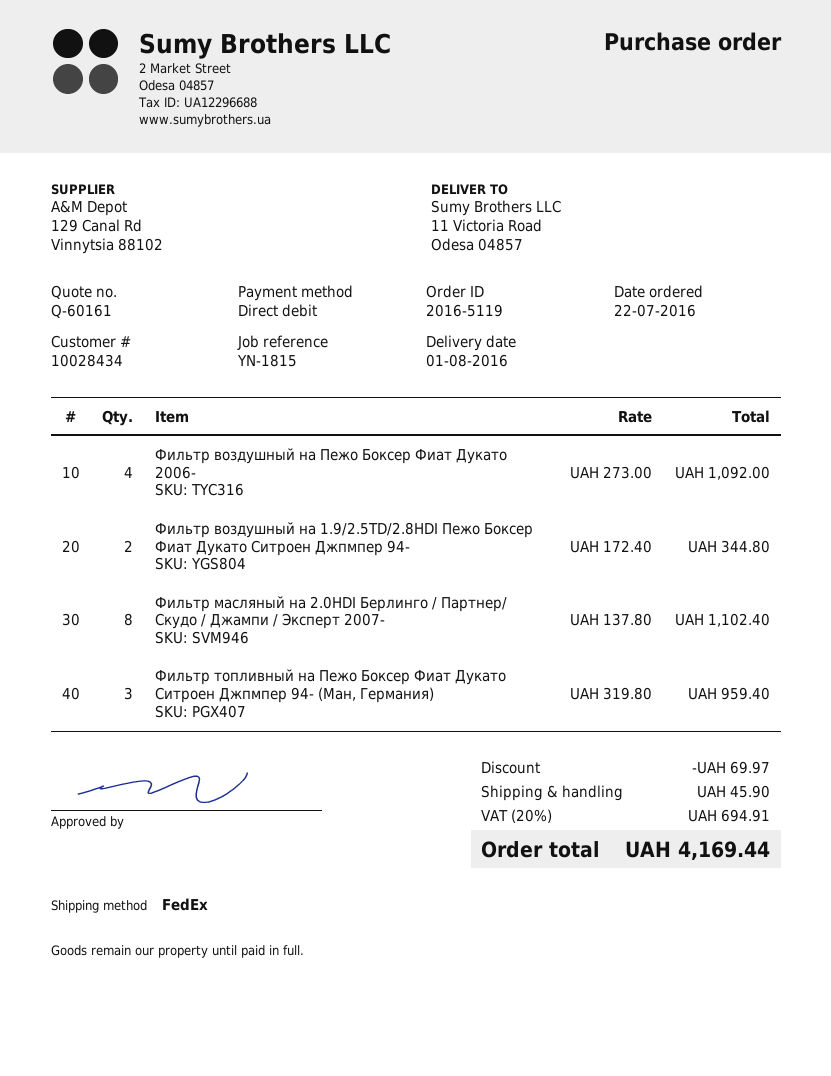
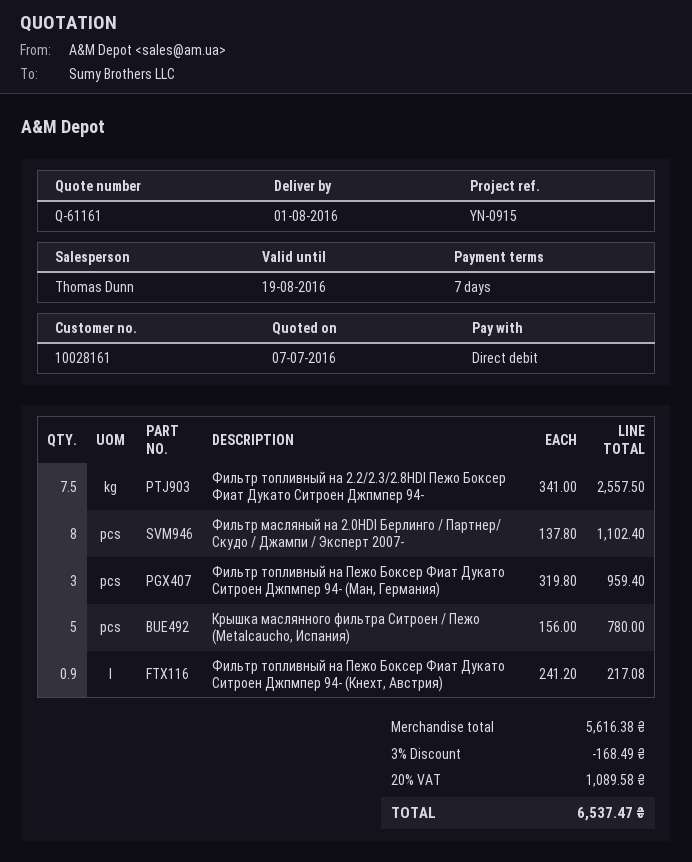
quote number: Q-60161 -> Q-61161
customer number: 10028434 -> 10028161
reference: YN-1815 -> YN-0915
Фильтр воздушный на Пежо Боксер Фиат Дукато 2006-: 4 x 273.00 = 1092.00 -> none
Фильтр воздушный на 1.9/2.5TD/2.8HDI Пежо Боксер Фиат Дукато Ситроен Джпмпер 94-: 2 x 172.40 = 344.80 -> none
Фильтр топливный на 2.2/2.3/2.8HDI Пежо Боксер Фиат Дукато Ситроен Джпмпер 94-: none -> 7.5 x 341.00 = 2557.50
Крышка маслянного фильтра Ситроен / Пежо (Metalcaucho, Испания): none -> 5 x 156.00 = 780.00
Фильтр топливный на Пежо Боксер Фиат Дукато Ситроен Джпмпер 94- (Кнехт, Австрия): none -> 0.9 x 241.20 = 217.08
discount: 69.97 -> 168.49
shipping: 45.90 -> none
tax: 20% = 694.91 -> 20% = 1089.58
total: 4169.44 -> 6537.47

